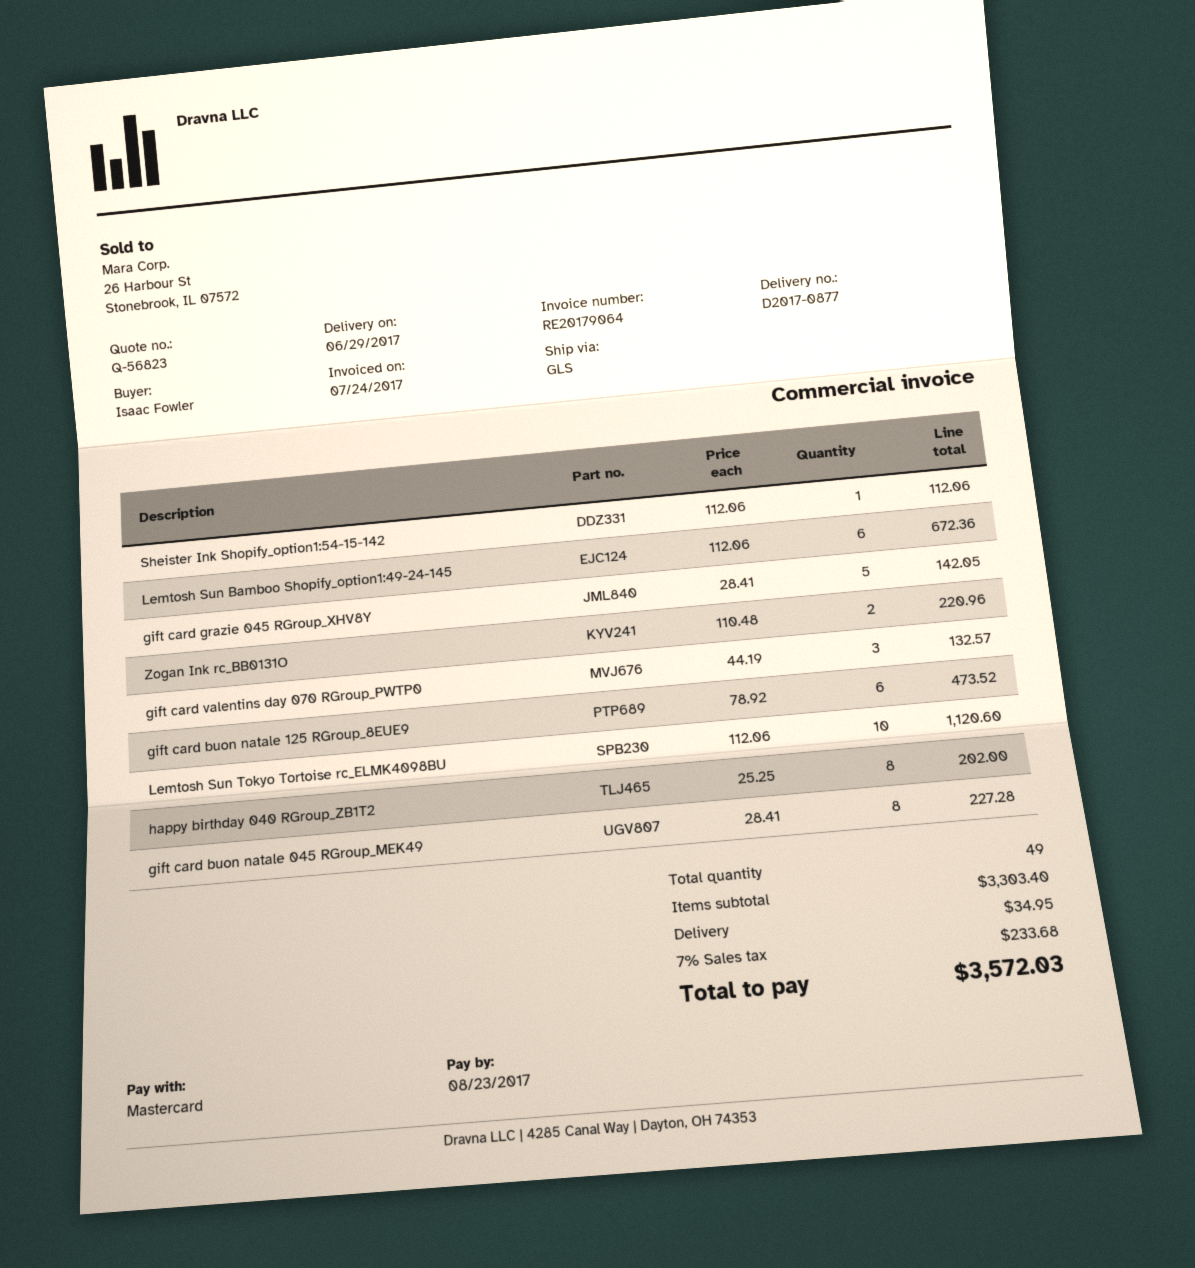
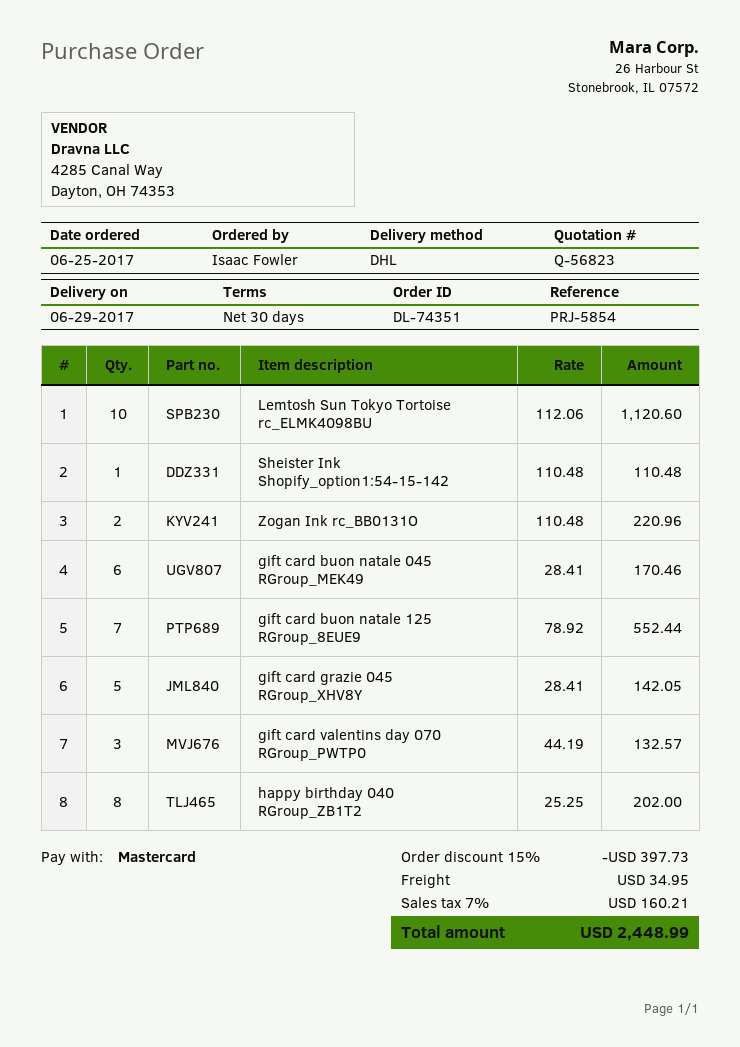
shipping method: GLS -> DHL
Sheister Ink Shopify_option1:54-15-142: 1 x 112.06 = 112.06 -> 1 x 110.48 = 110.48
Lemtosh Sun Bamboo Shopify_option1:49-24-145: 6 x 112.06 = 672.36 -> none
gift card buon natale 125 RGroup_8EUE9: 6 x 78.92 = 473.52 -> 7 x 78.92 = 552.44
gift card buon natale 045 RGroup_MEK49: 8 x 28.41 = 227.28 -> 6 x 28.41 = 170.46
discount: none -> 15% = 397.73
tax: 7% = 233.68 -> 7% = 160.21
total: 3572.03 -> 2448.99

